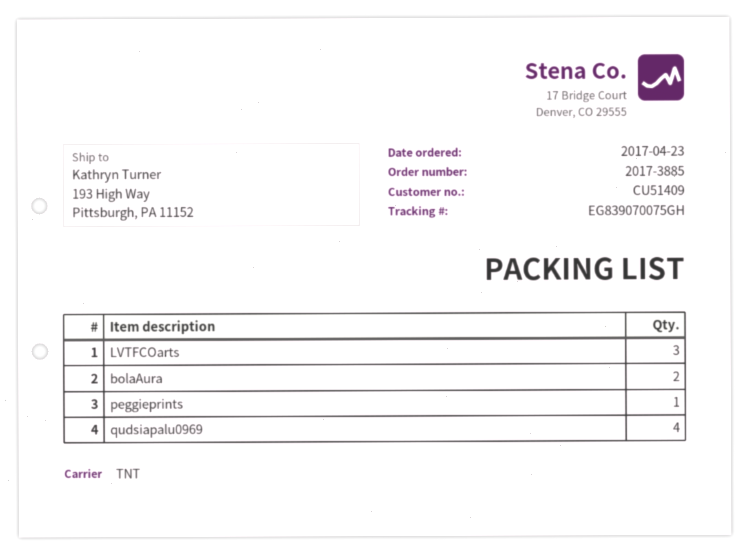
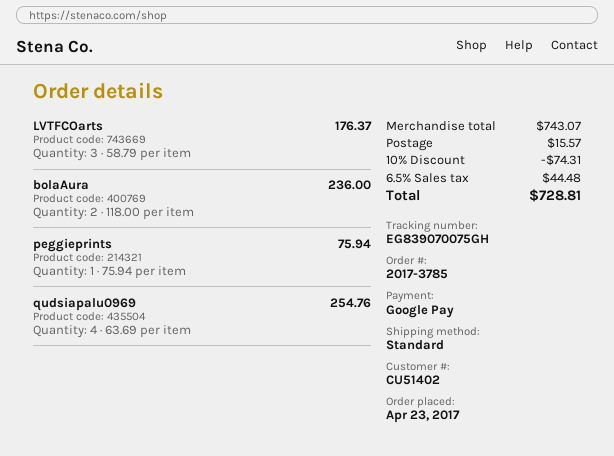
order number: 2017-3885 -> 2017-3785
customer number: CU51409 -> CU51402
shipping method: TNT -> standard

